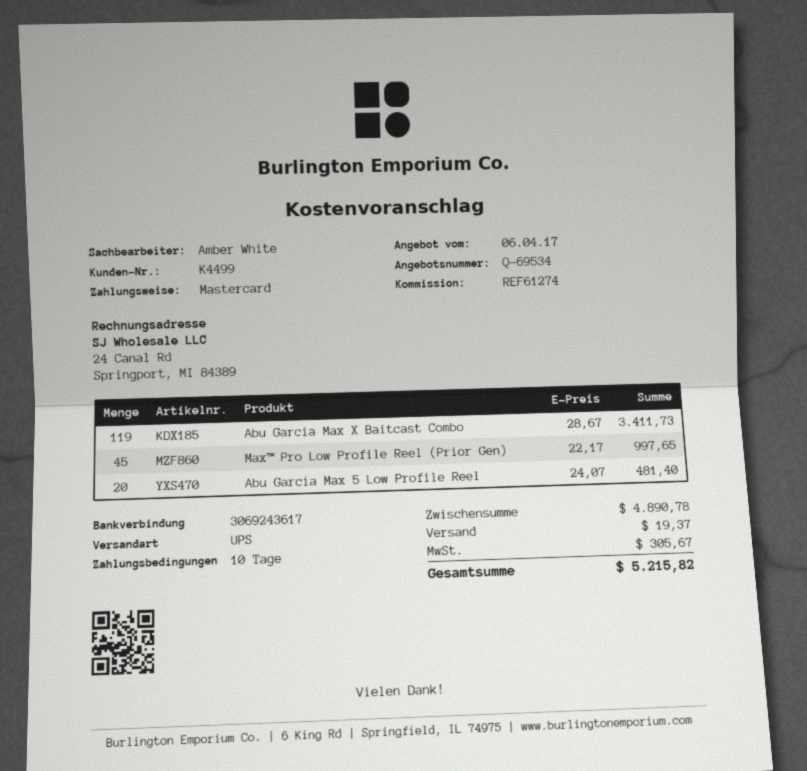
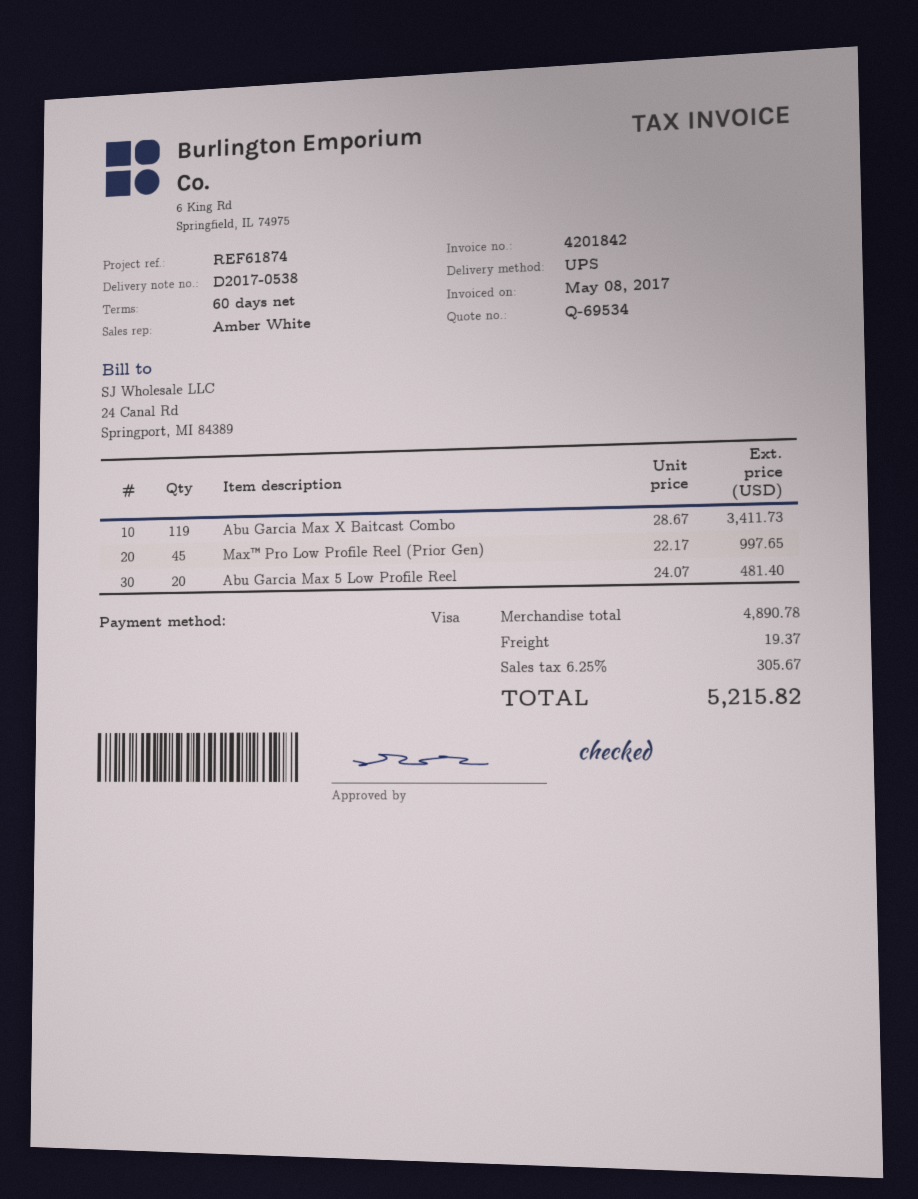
payment terms: 10 days -> 60 days
reference: REF61274 -> REF61874
payment method: Mastercard -> Visa

